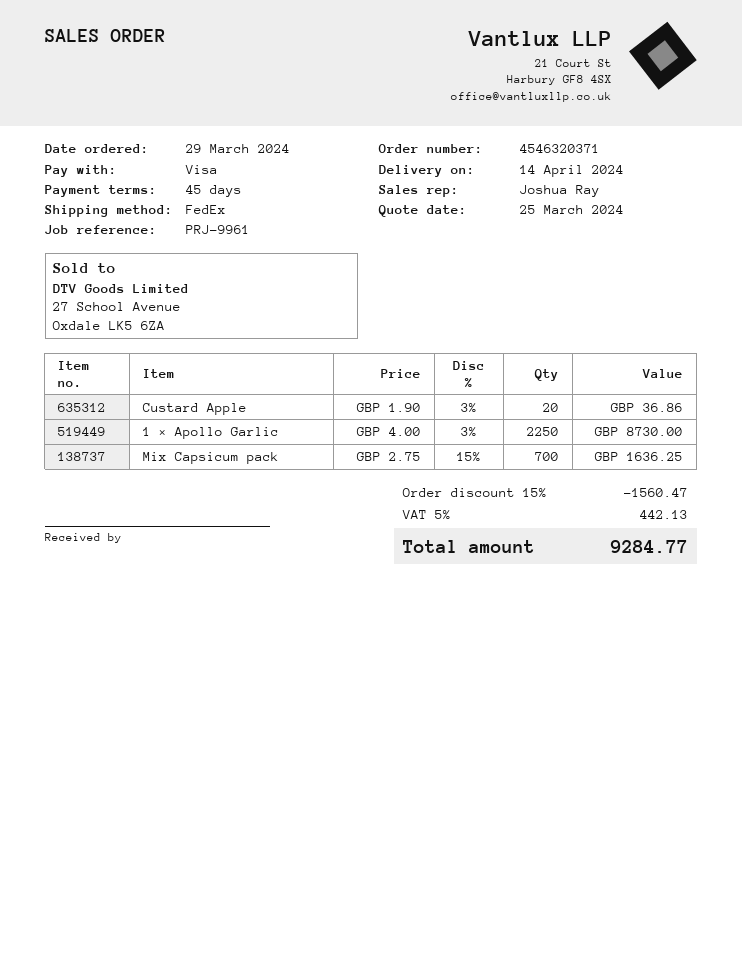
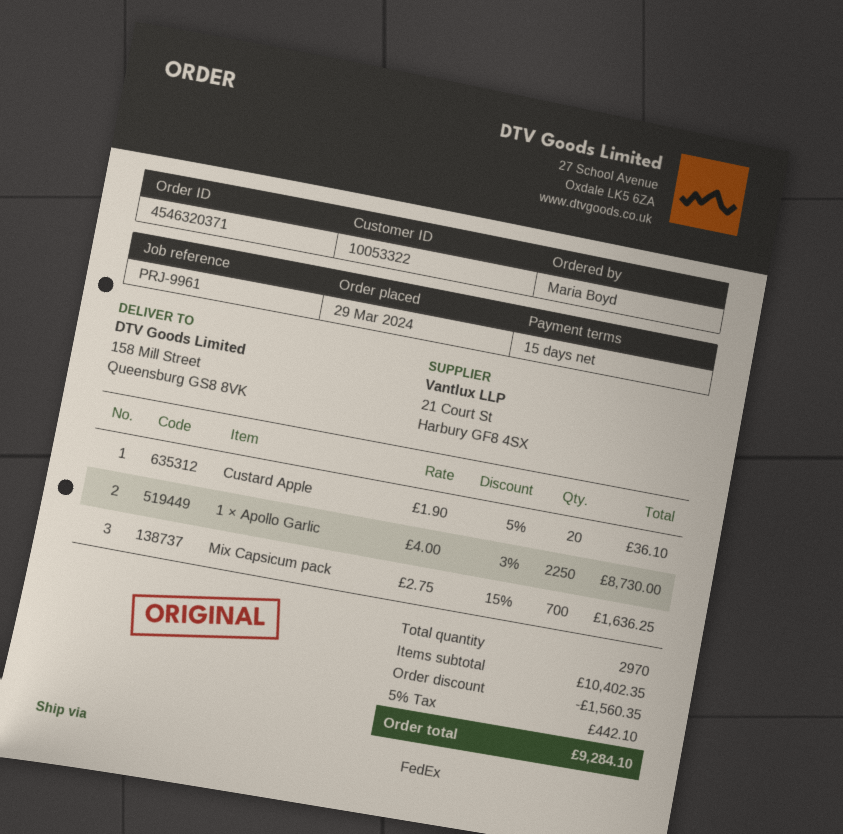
payment terms: 45 days -> 15 days
Custard Apple: 20 x 1.90 - 3% = 36.86 -> 20 x 1.90 - 5% = 36.10
discount: 1560.47 -> 1560.35
tax: 5% = 442.13 -> 5% = 442.10
total: 9284.77 -> 9284.10

